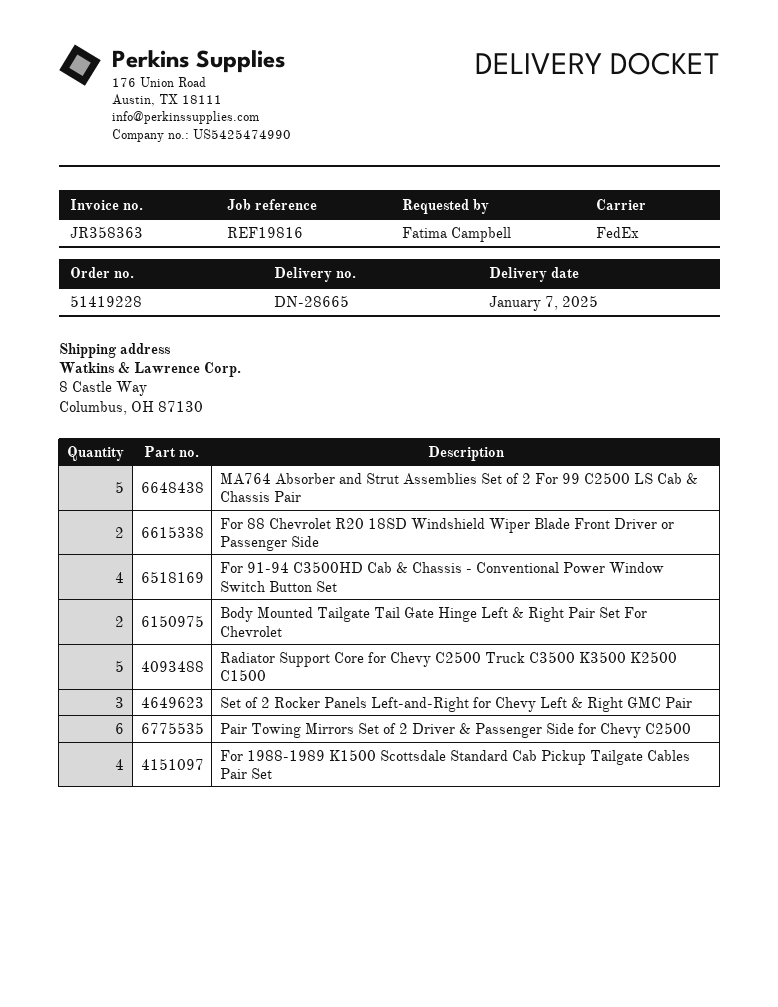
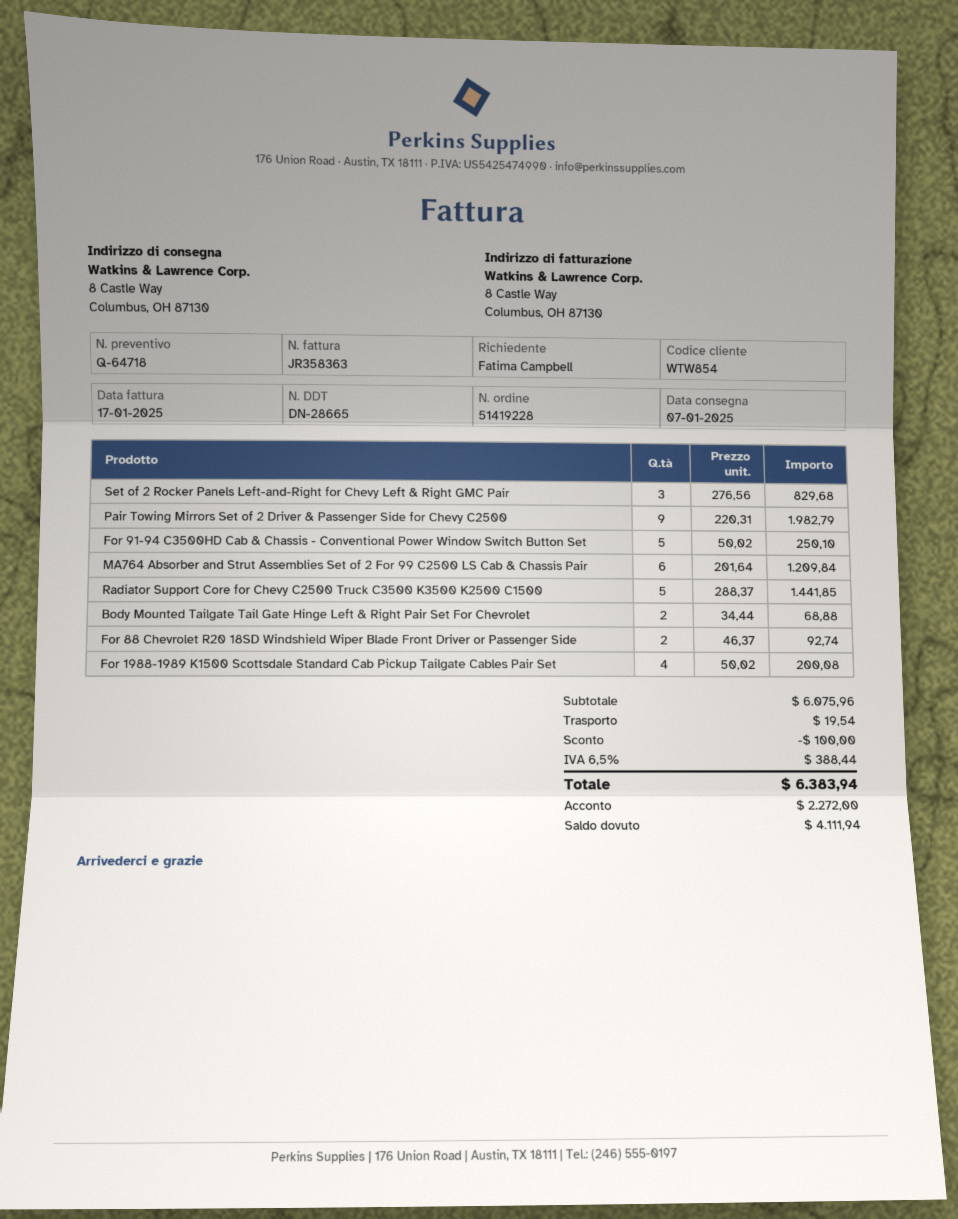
MA764 Absorber and Strut Assemblies Set of 2 For 99 C2500 LS Cab & Chassis Pair: 5 -> 6
For 91-94 C3500HD Cab & Chassis - Conventional Power Window Switch Button Set: 4 -> 5
Pair Towing Mirrors Set of 2 Driver & Passenger Side for Chevy C2500: 6 -> 9

